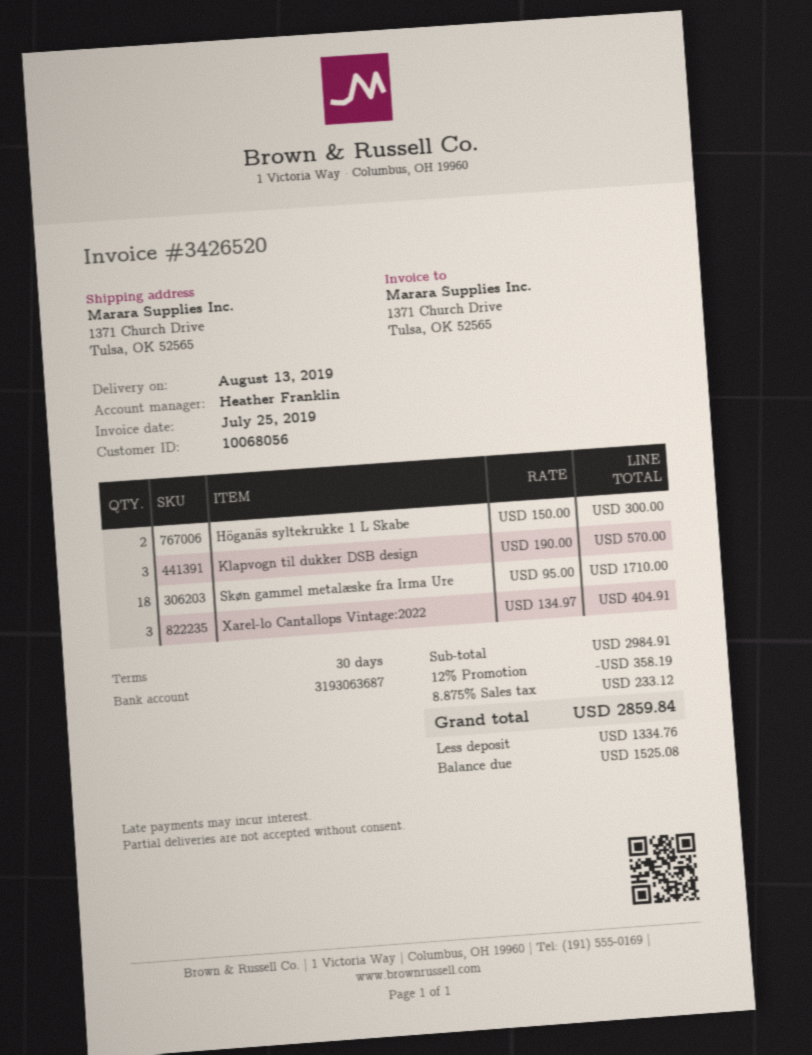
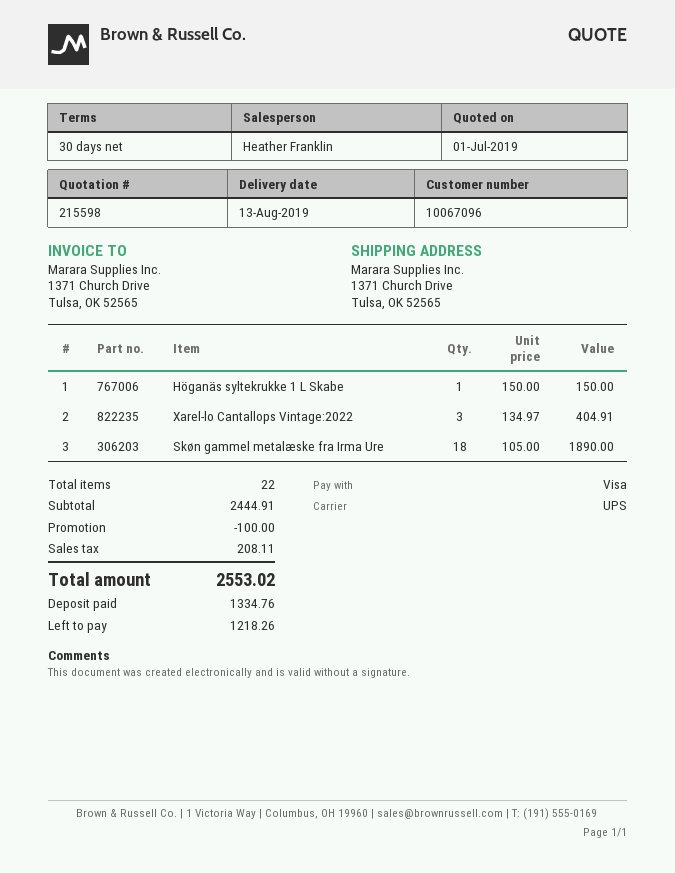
customer number: 10068056 -> 10067096
Höganäs syltekrukke 1 L Skabe: 2 x 150.00 = 300.00 -> 1 x 150.00 = 150.00
Klapvogn til dukker DSB design: 3 x 190.00 = 570.00 -> none
Skøn gammel metalæske fra Irma Ure: 18 x 95.00 = 1710.00 -> 18 x 105.00 = 1890.00
subtotal: 2984.91 -> 2444.91
discount: 358.19 -> 100.00
tax: 233.12 -> 208.11
total: 2859.84 -> 2553.02
balance: 1525.08 -> 1218.26

